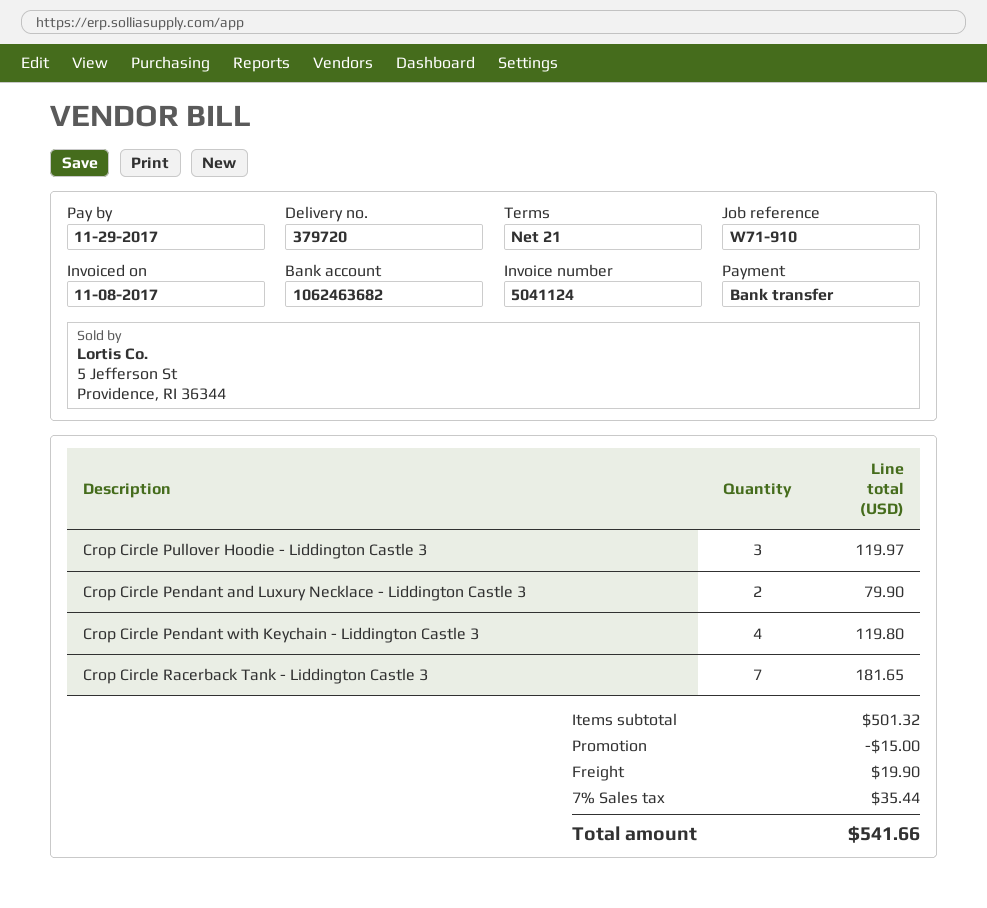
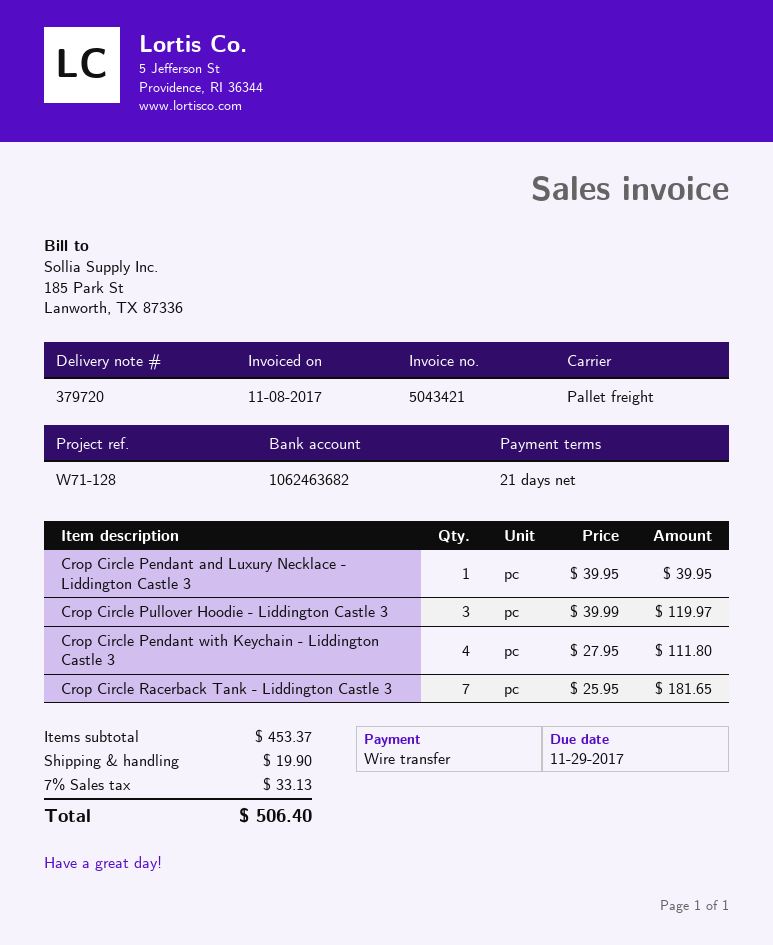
invoice number: 5041124 -> 5043421
reference: W71-910 -> W71-128
Crop Circle Pendant and Luxury Necklace - Liddington Castle 3: 2 for 79.90 -> 1 for 39.95
Crop Circle Pendant with Keychain - Liddington Castle 3: 4 for 119.80 -> 4 for 111.80
subtotal: 501.32 -> 453.37
discount: 15.00 -> none
tax: 7% = 35.44 -> 7% = 33.13
total: 541.66 -> 506.40

